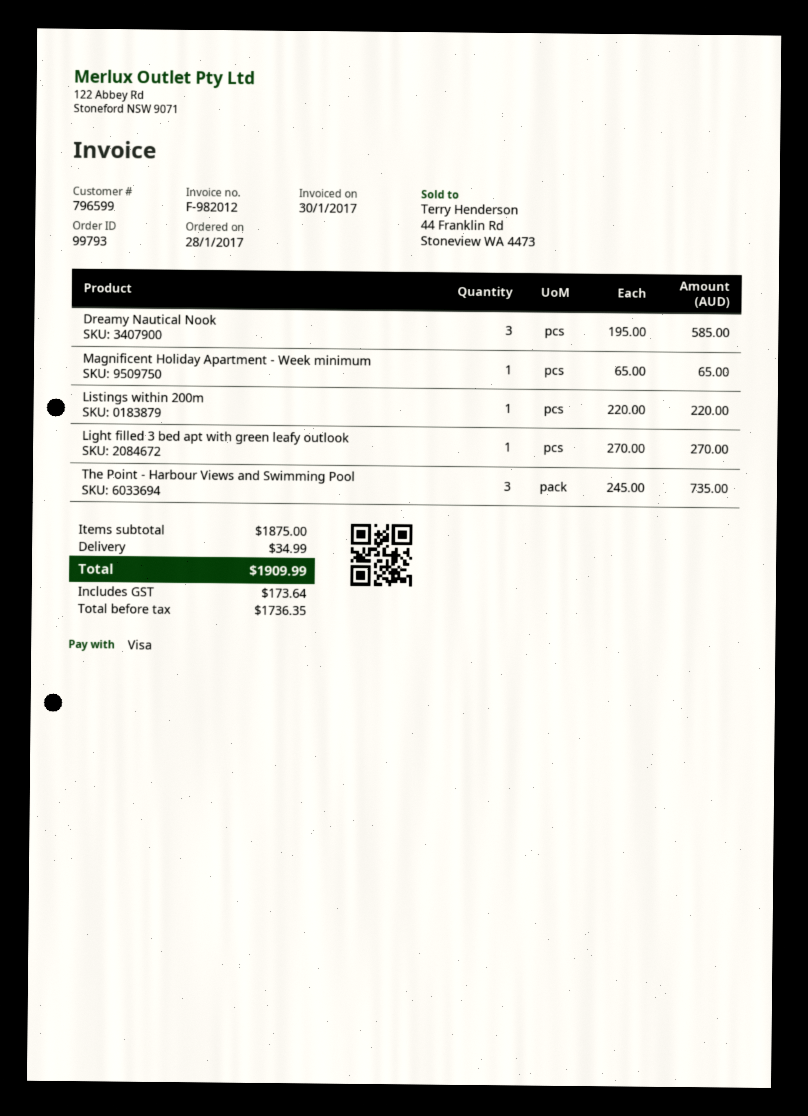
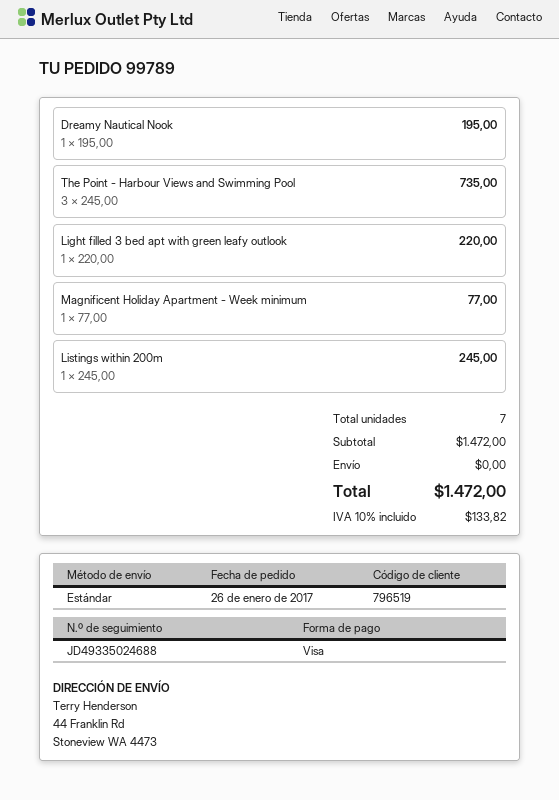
order number: 99793 -> 99789
order date: 2017-01-28 -> 2017-01-26
customer number: 796599 -> 796519
Dreamy Nautical Nook: 3 x 195.00 = 585.00 -> 1 x 195.00 = 195.00
Magnificent Holiday Apartment - Week minimum: 1 x 65.00 = 65.00 -> 1 x 77.00 = 77.00
Listings within 200m: 1 x 220.00 = 220.00 -> 1 x 245.00 = 245.00
Light filled 3 bed apt with green leafy outlook: 1 x 270.00 = 270.00 -> 1 x 220.00 = 220.00
subtotal: 1875.00 -> 1472.00
shipping: 34.99 -> 0.00
tax: 173.64 -> 133.82
total: 1909.99 -> 1472.00

